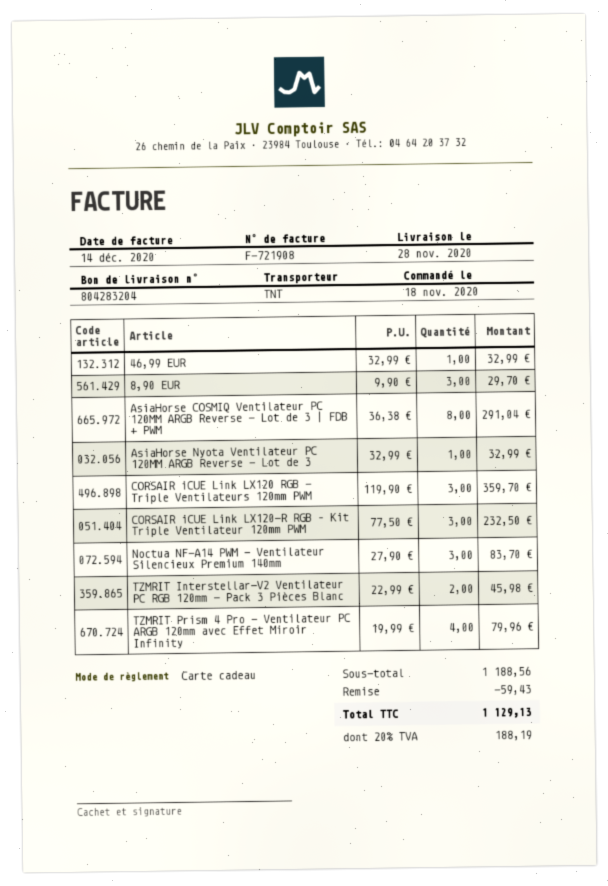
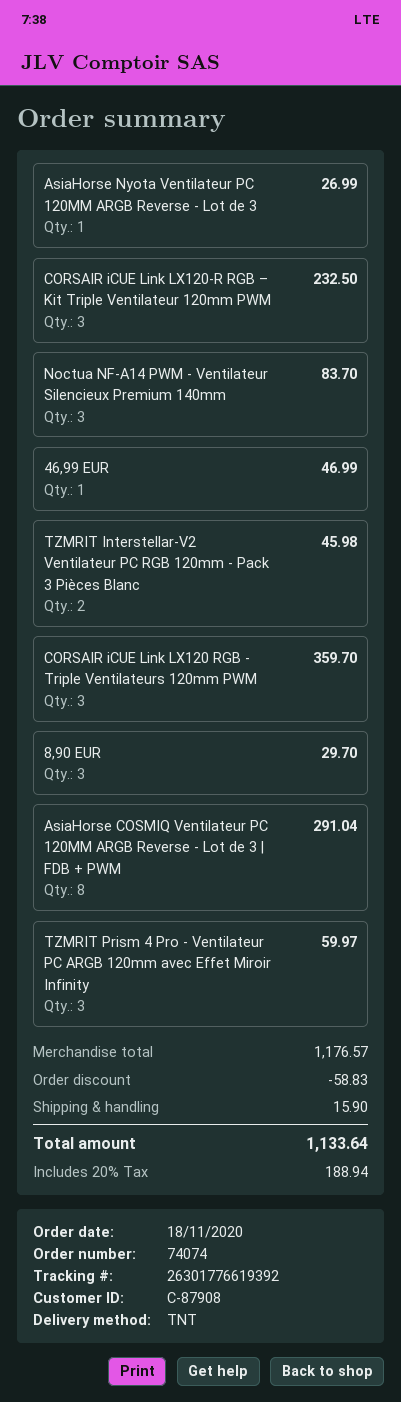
46,99 EUR: 1 for 32.99 -> 1 for 46.99
AsiaHorse Nyota Ventilateur PC 120MM ARGB Reverse - Lot de 3: 1 for 32.99 -> 1 for 26.99
TZMRIT Prism 4 Pro - Ventilateur PC ARGB 120mm avec Effet Miroir Infinity: 4 for 79.96 -> 3 for 59.97
subtotal: 1188.56 -> 1176.57
discount: 59.43 -> 58.83
shipping: none -> 15.90
tax: 20% = 188.19 -> 20% = 188.94
total: 1129.13 -> 1133.64

